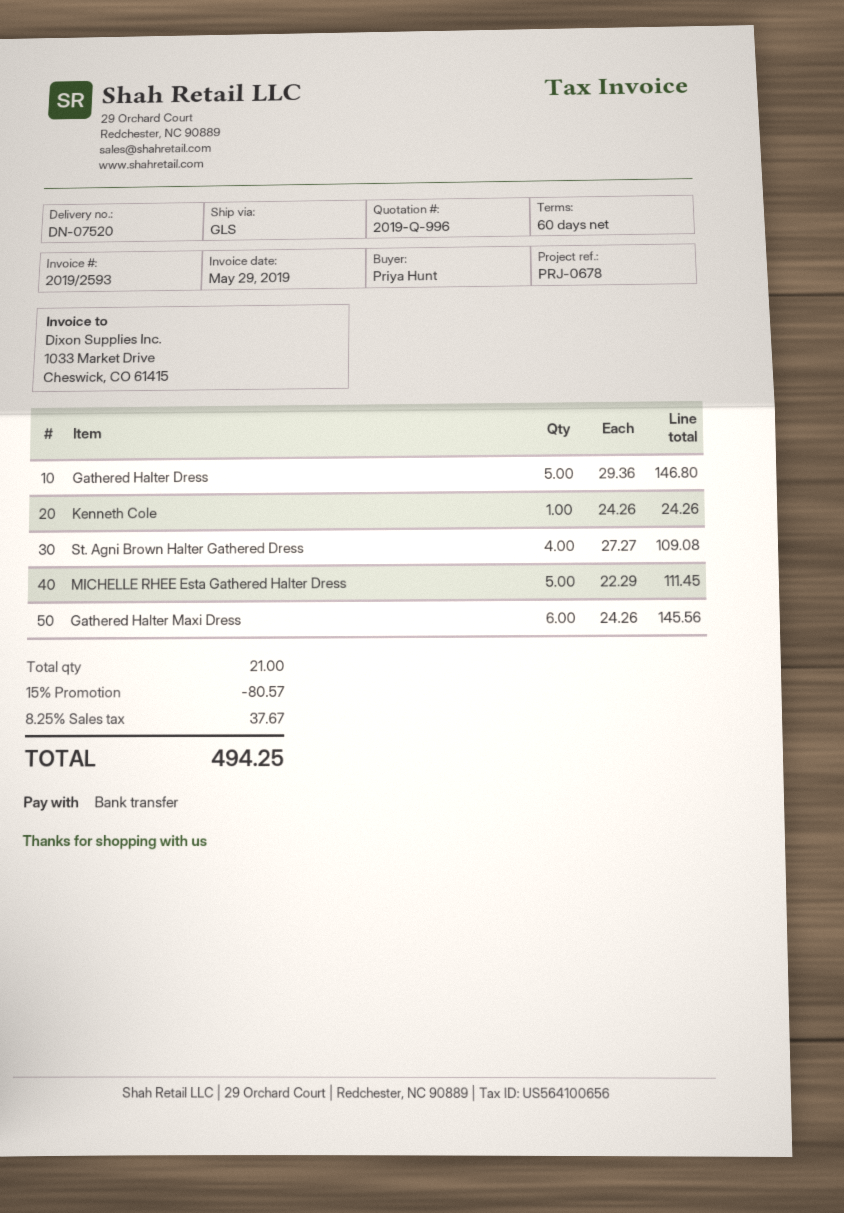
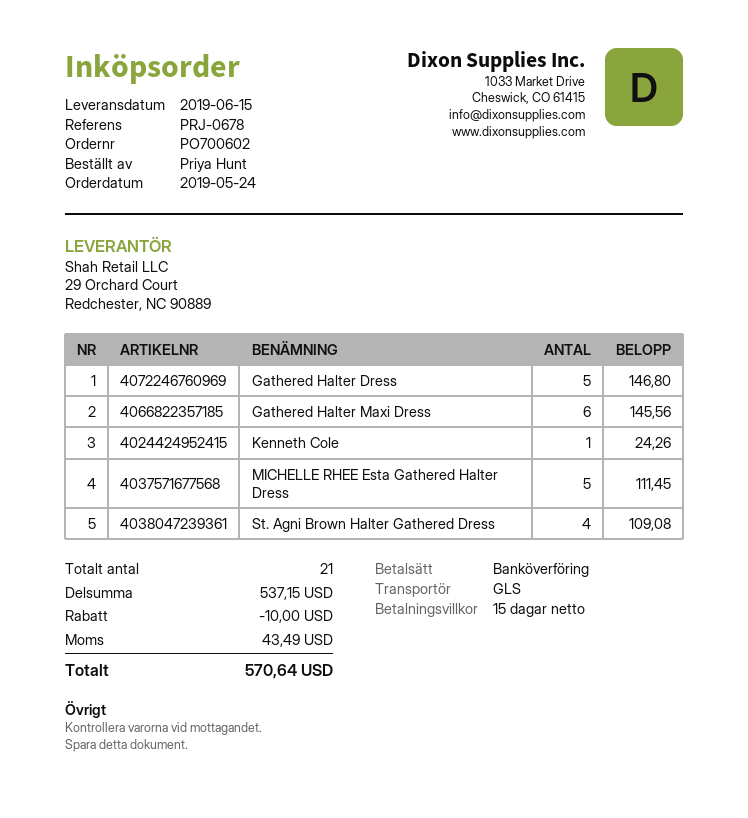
payment terms: 60 days -> 15 days
discount: 80.57 -> 10.00
tax: 37.67 -> 43.49
total: 494.25 -> 570.64

